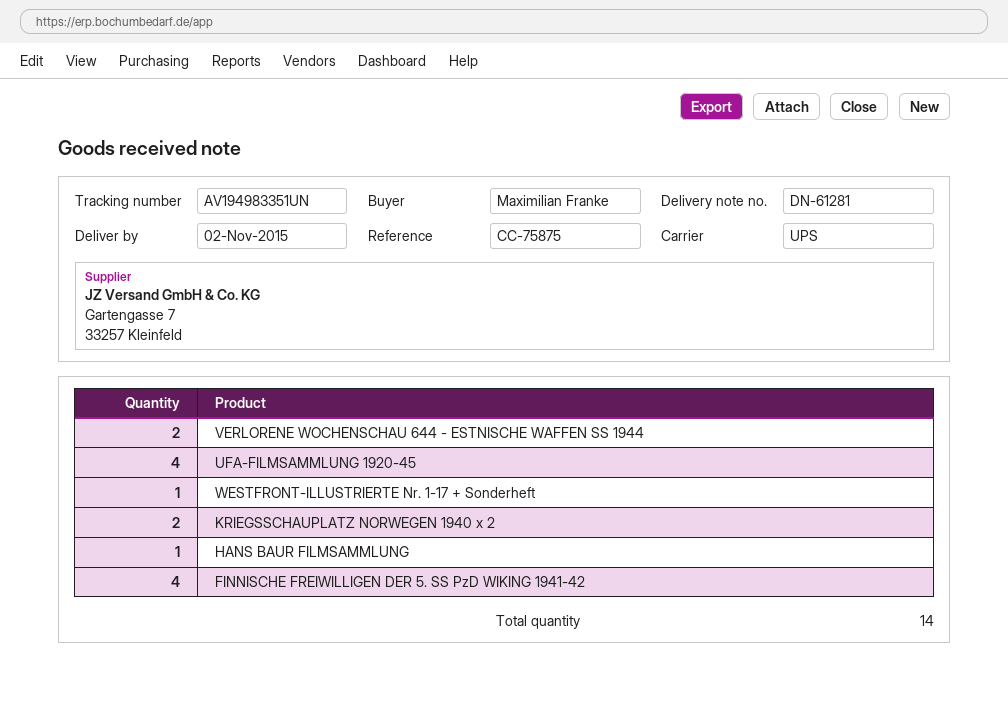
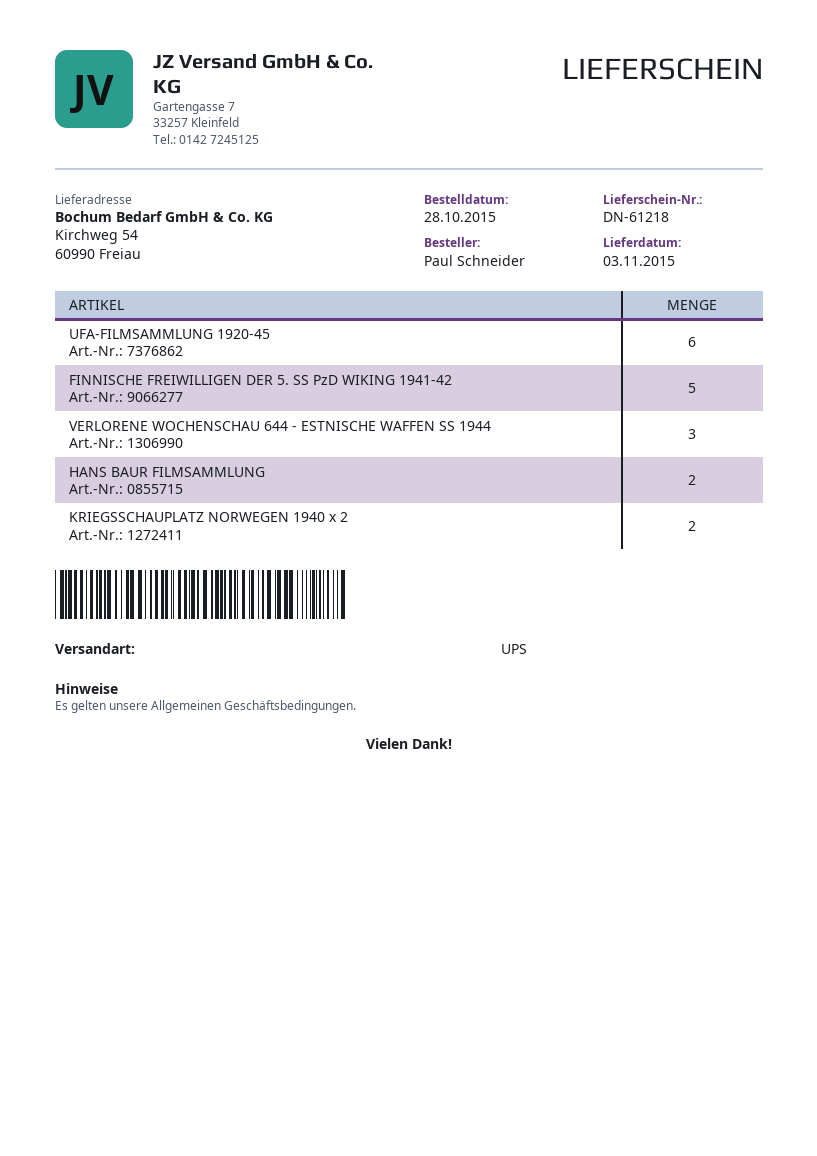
delivery note number: DN-61281 -> DN-61218
delivery date: 2015-11-02 -> 2015-11-03
ordered by: Maximilian Franke -> Paul Schneider
VERLORENE WOCHENSCHAU 644 - ESTNISCHE WAFFEN SS 1944: 2 -> 3
UFA-FILMSAMMLUNG 1920-45: 4 -> 6
WESTFRONT-ILLUSTRIERTE Nr. 1-17 + Sonderheft: 1 -> none
HANS BAUR FILMSAMMLUNG: 1 -> 2
FINNISCHE FREIWILLIGEN DER 5. SS PzD WIKING 1941-42: 4 -> 5

